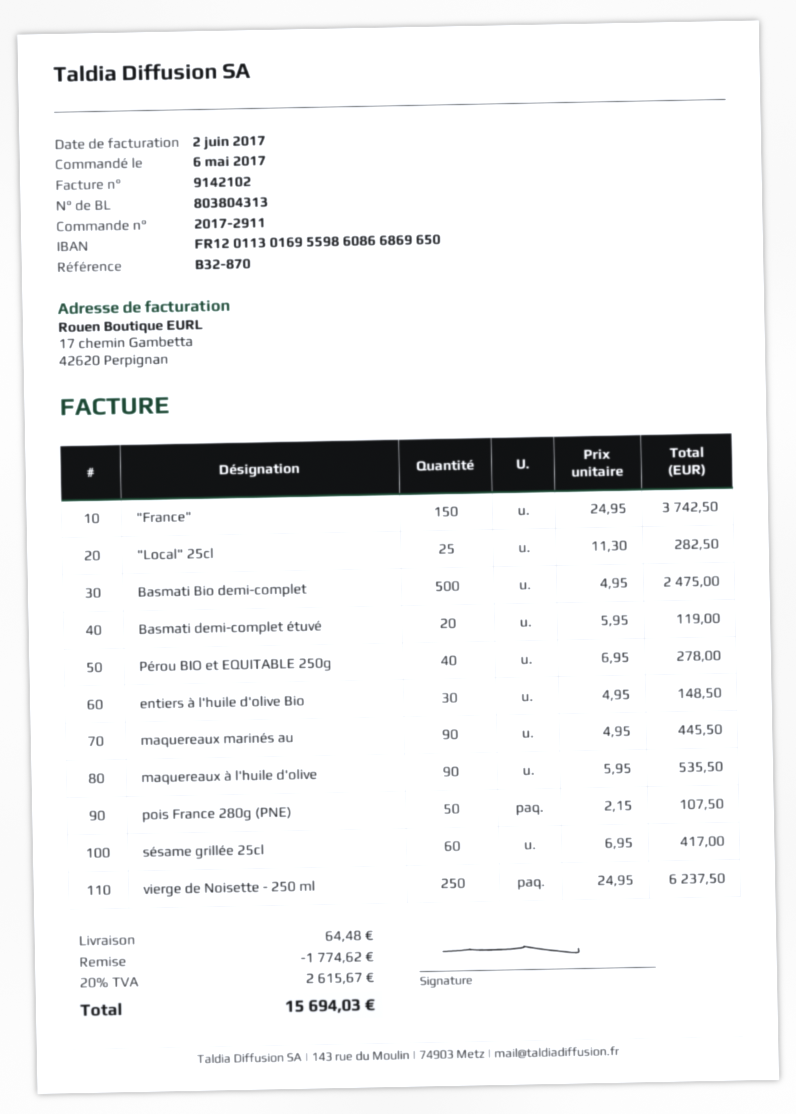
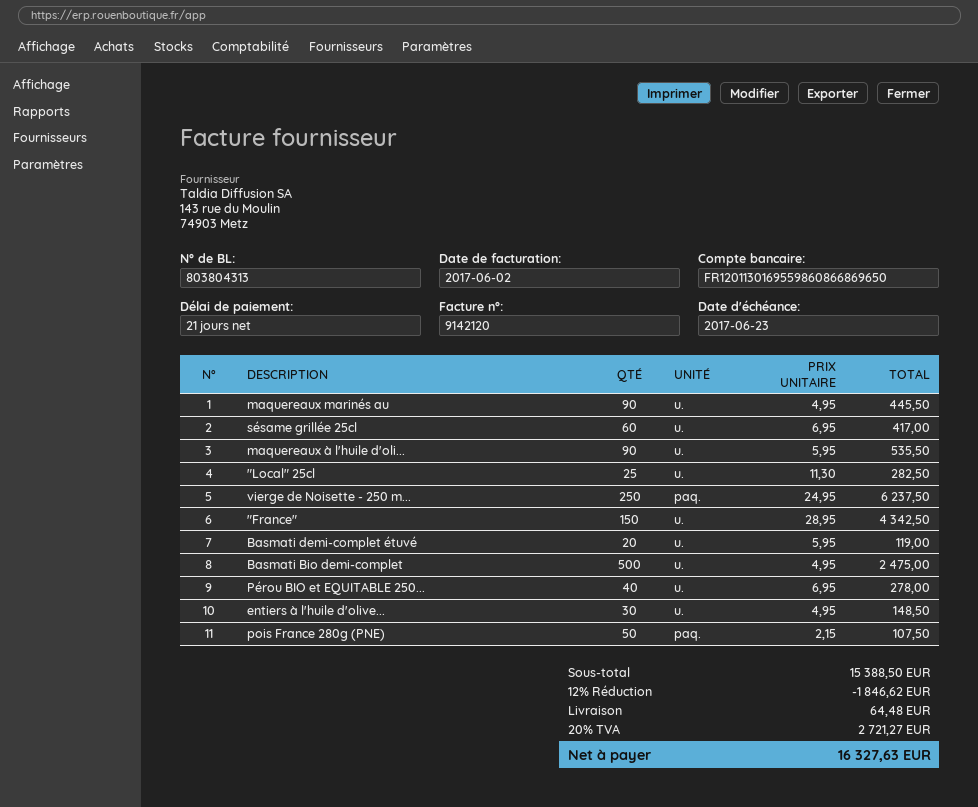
invoice number: 9142102 -> 9142120
"France": 150 x 24.95 = 3742.50 -> 150 x 28.95 = 4342.50
discount: 1774.62 -> 1846.62
tax: 20% = 2615.67 -> 20% = 2721.27
total: 15694.03 -> 16327.63

